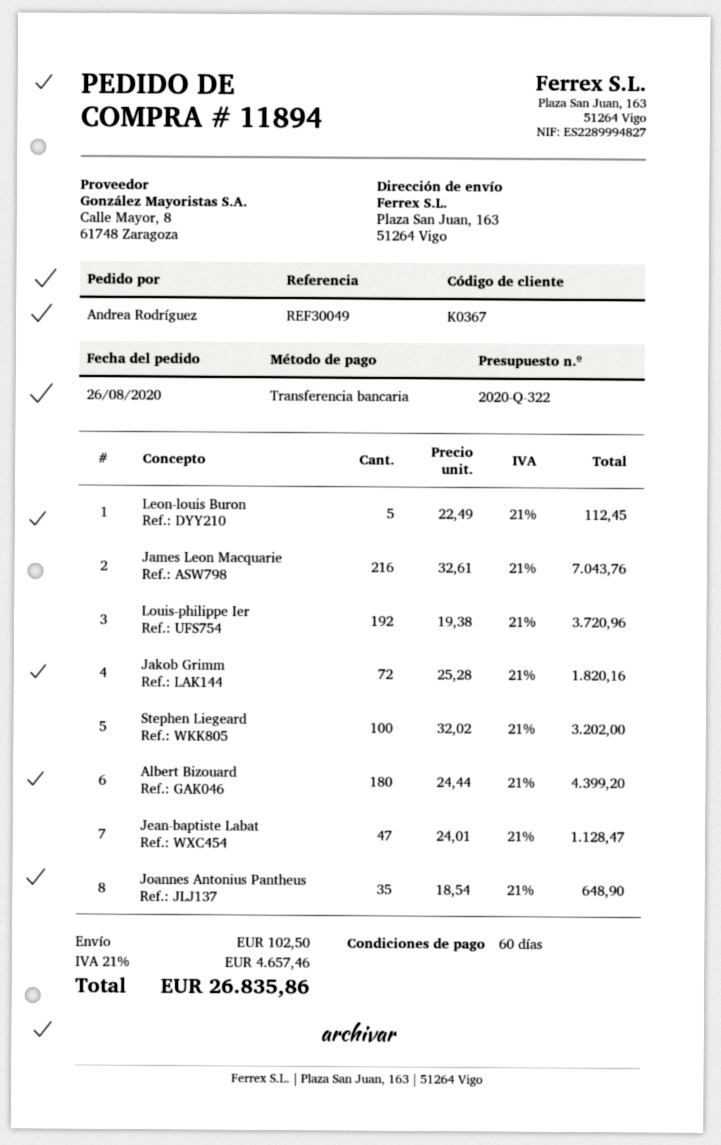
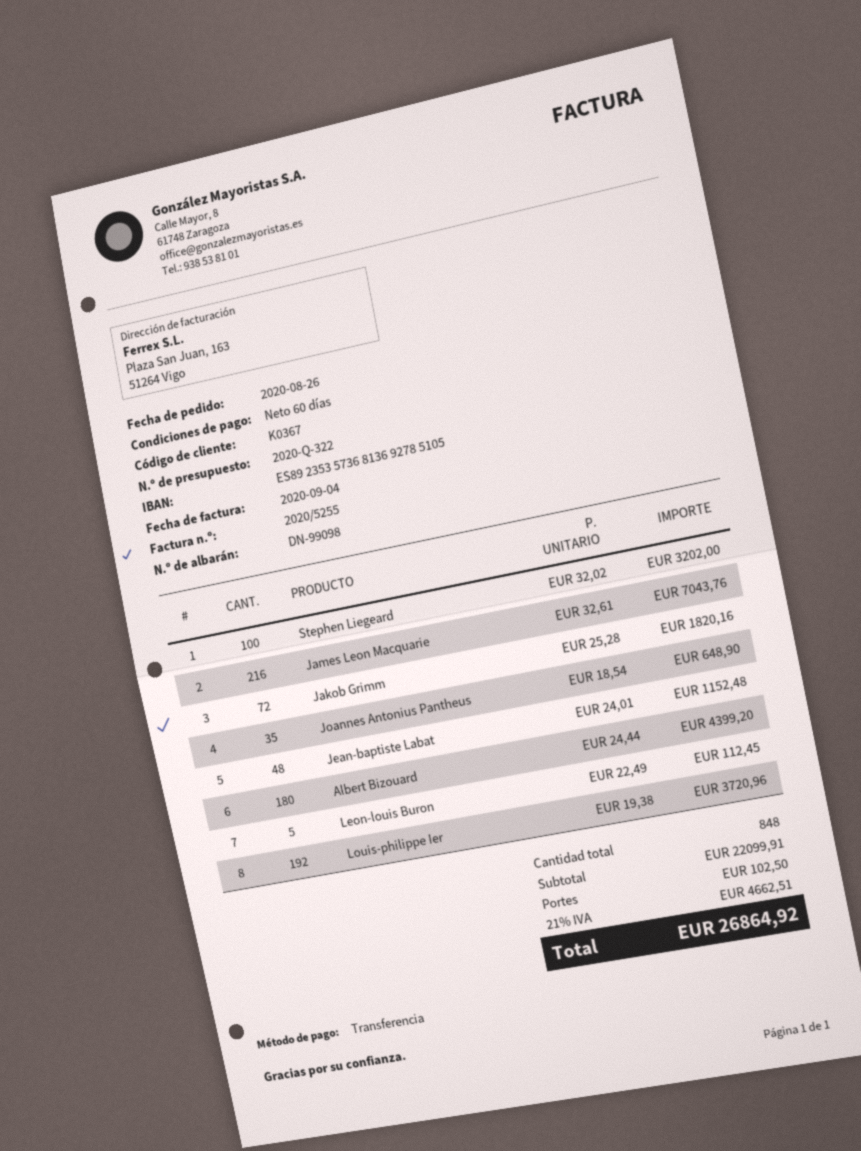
Jean-baptiste Labat: 47 x 24.01 = 1128.47 -> 48 x 24.01 = 1152.48
tax: 21% = 4657.46 -> 21% = 4662.51
total: 26835.86 -> 26864.92

